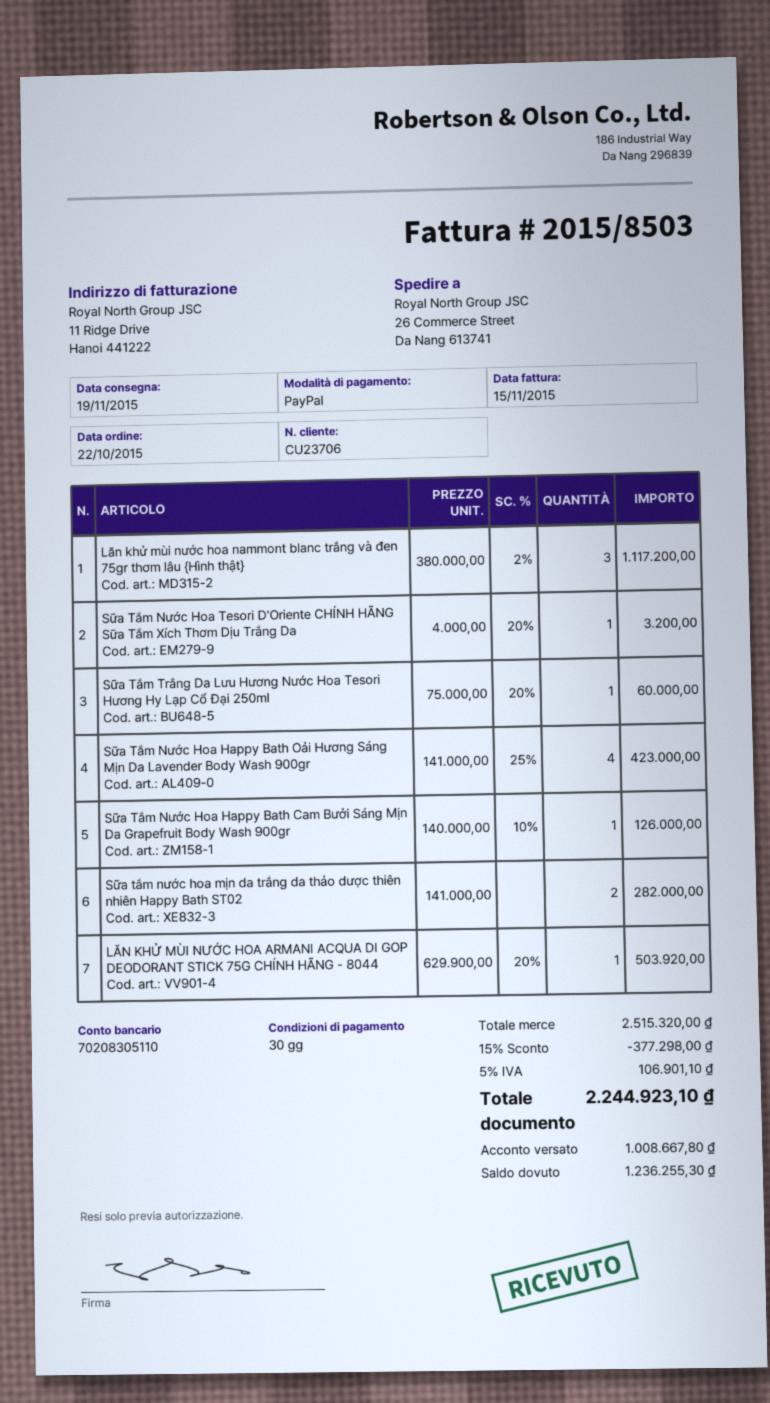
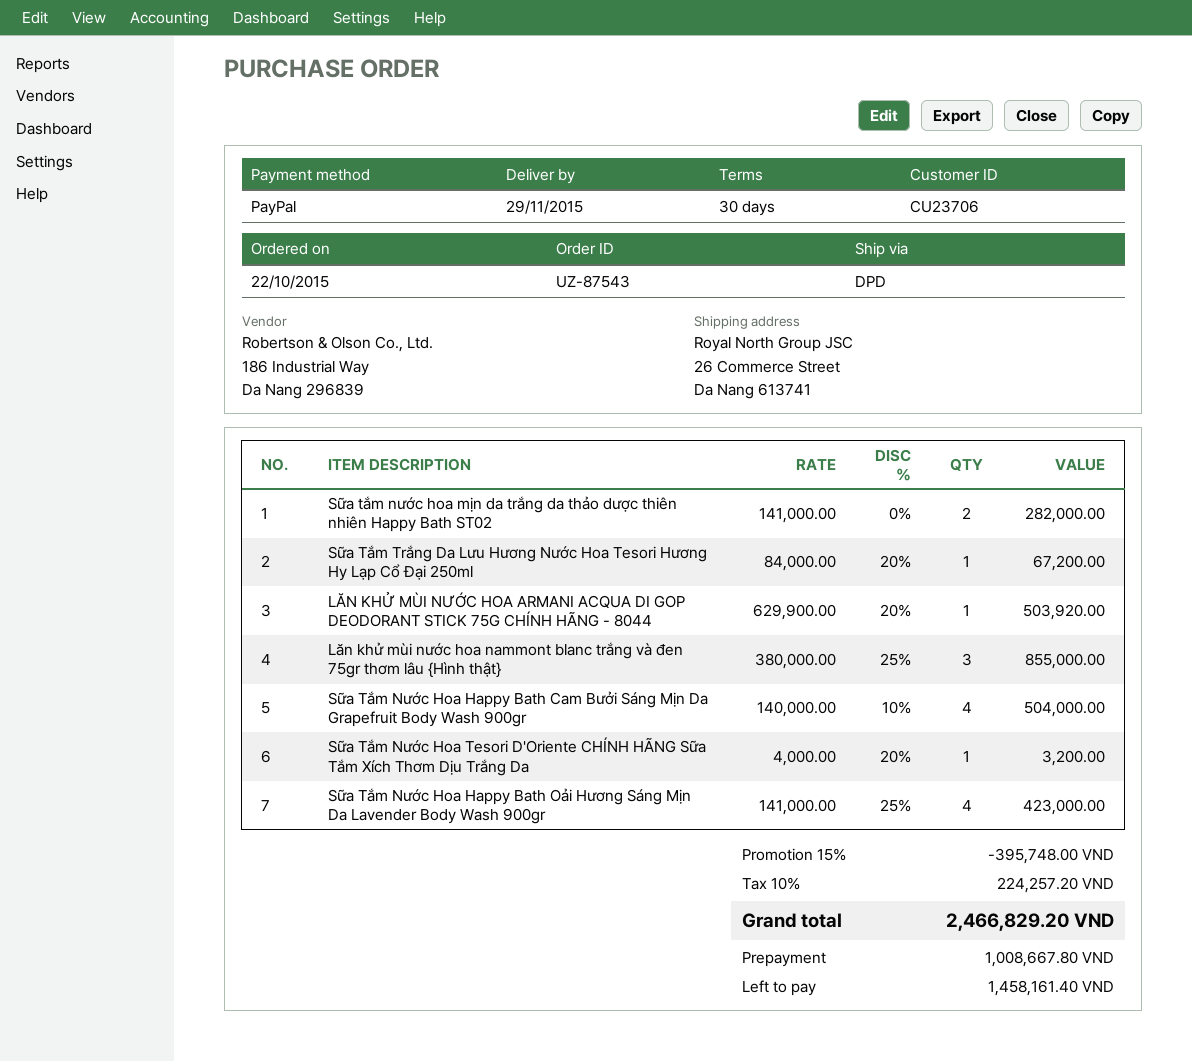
delivery date: 2015-11-19 -> 2015-11-29
Lăn khử mùi nước hoa nammont blanc trắng và đen 75gr thơm lâu {Hình thật}: 3 x 380000.00 - 2% = 1117200.00 -> 3 x 380000.00 - 25% = 855000.00
Sữa Tắm Trắng Da Lưu Hương Nước Hoa Tesori Hương Hy Lạp Cổ Đại 250ml: 1 x 75000.00 - 20% = 60000.00 -> 1 x 84000.00 - 20% = 67200.00
Sữa Tắm Nước Hoa Happy Bath Cam Bưởi Sáng Mịn Da Grapefruit Body Wash 900gr: 1 x 140000.00 - 10% = 126000.00 -> 4 x 140000.00 - 10% = 504000.00
discount: 15% = 377298.00 -> 15% = 395748.00
tax: 5% = 106901.10 -> 10% = 224257.20
total: 2244923.10 -> 2466829.20
balance: 1236255.30 -> 1458161.40

